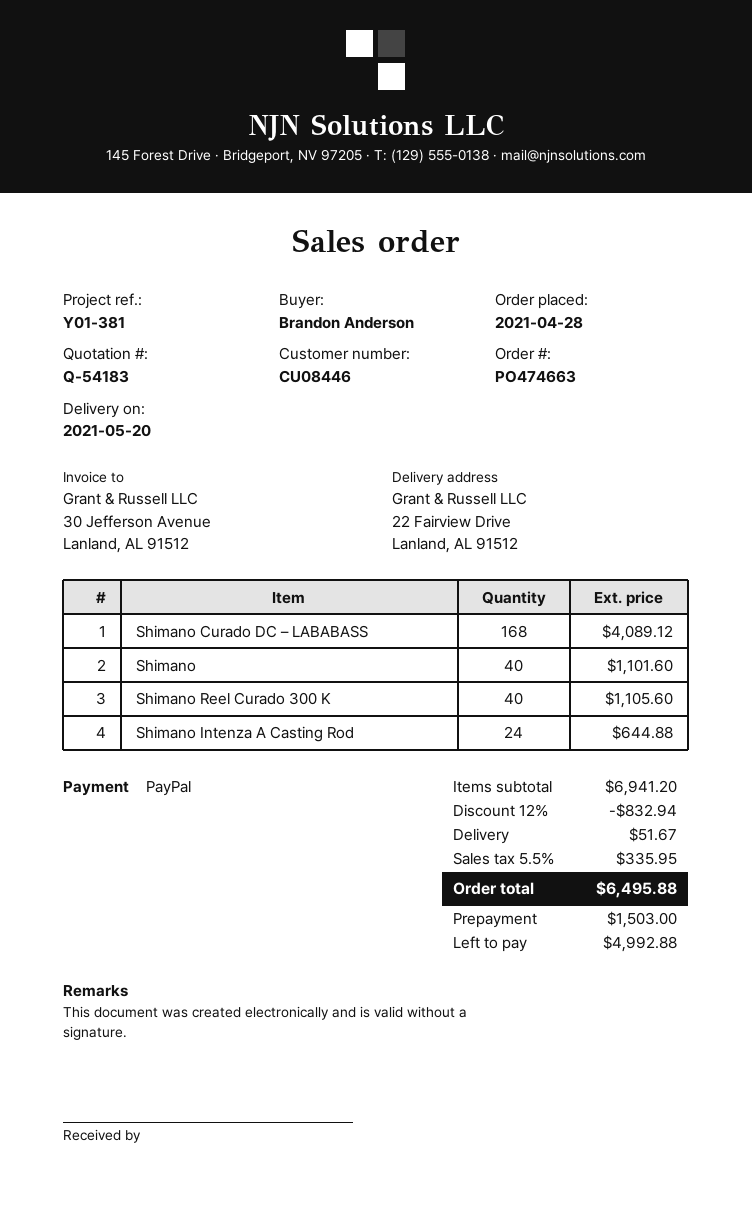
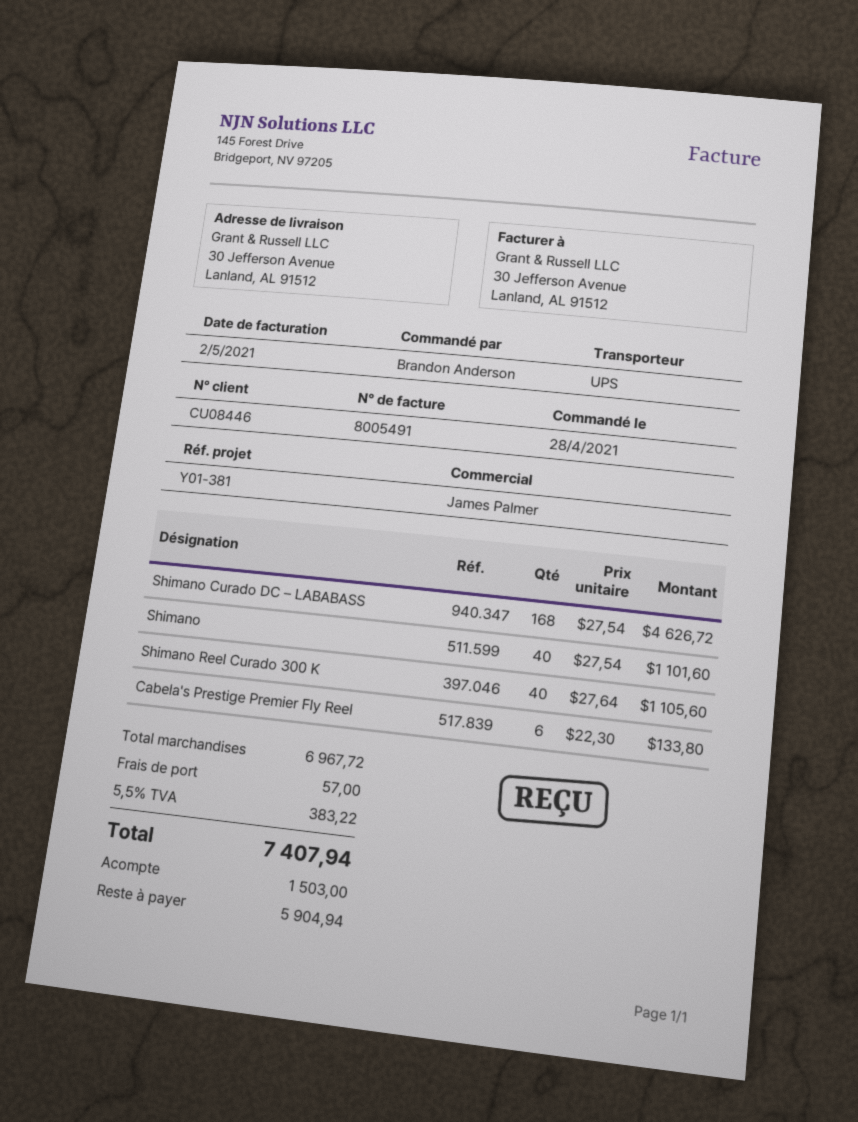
ship to: 22 Fairview Drive, Lanland, AL 91512 -> 30 Jefferson Avenue, Lanland, AL 91512
Shimano Curado DC – LABABASS: 168 for 4089.12 -> 168 for 4626.72
Shimano Intenza A Casting Rod: 24 for 644.88 -> none
Cabela's Prestige Premier Fly Reel: none -> 6 for 133.80
subtotal: 6941.20 -> 6967.72
discount: 12% = 832.94 -> none
shipping: 51.67 -> 57.00
tax: 5.5% = 335.95 -> 5.5% = 383.22
total: 6495.88 -> 7407.94
balance: 4992.88 -> 5904.94

